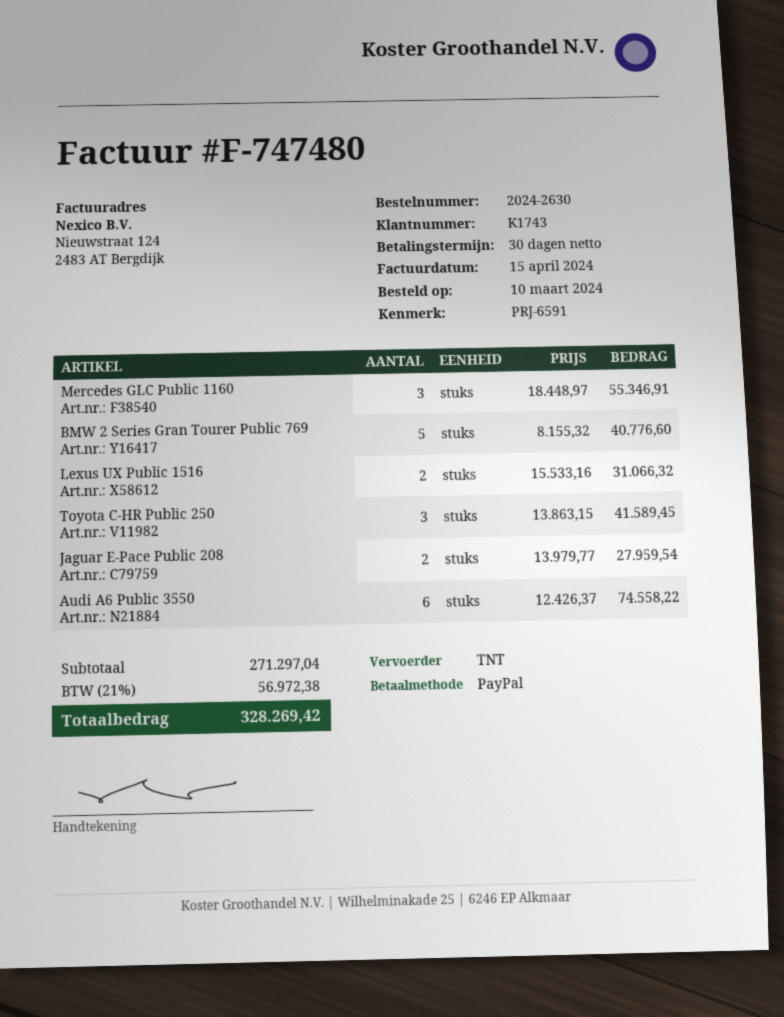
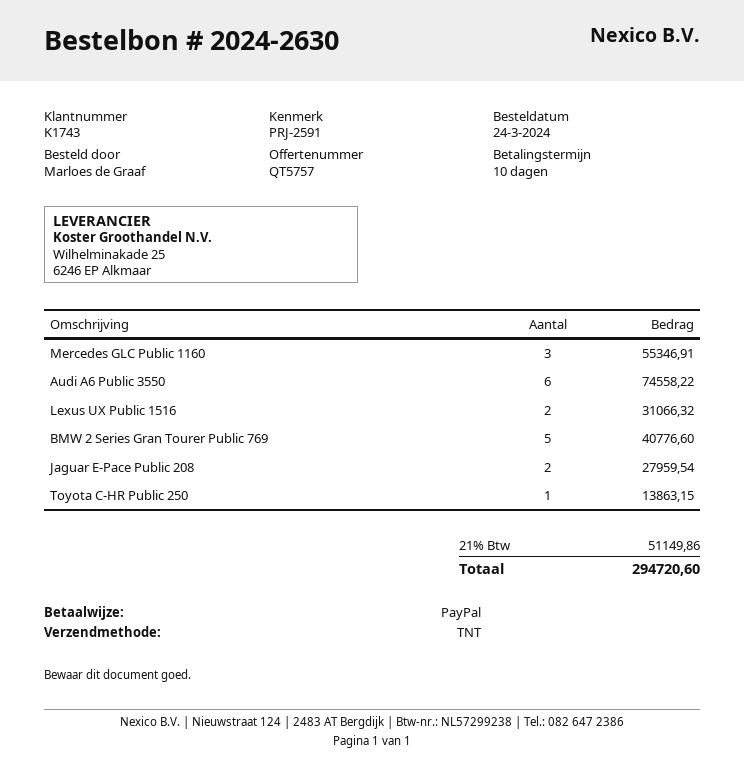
order date: 2024-03-10 -> 2024-03-24
payment terms: 30 days -> 10 days
reference: PRJ-6591 -> PRJ-2591
Toyota C-HR Public 250: 3 for 41589.45 -> 1 for 13863.15
tax: 21% = 56972.38 -> 21% = 51149.86
total: 328269.42 -> 294720.60

